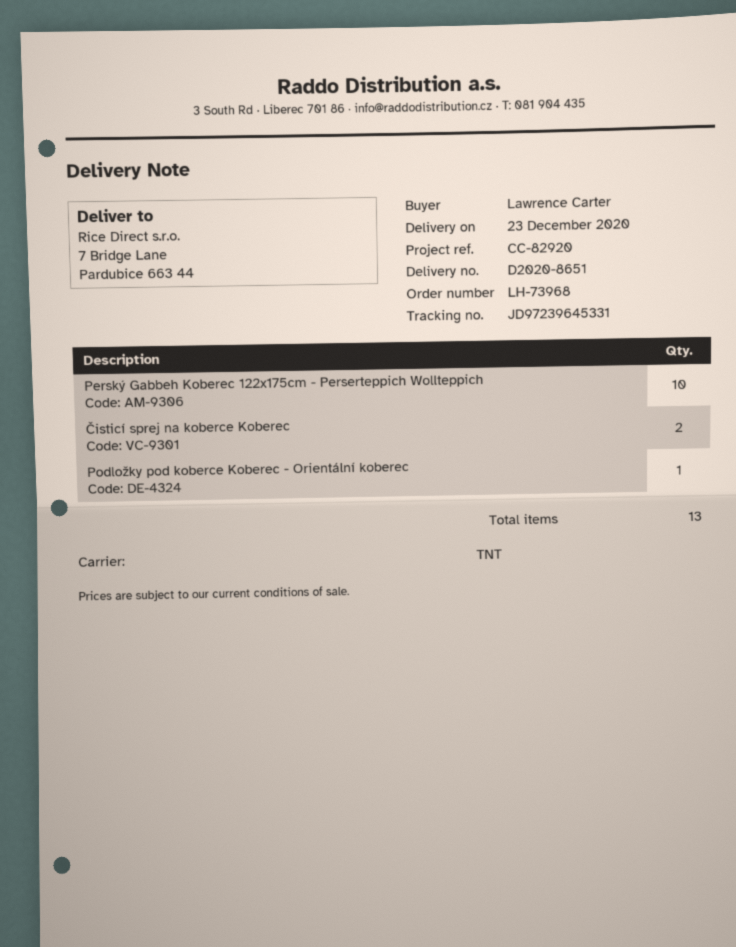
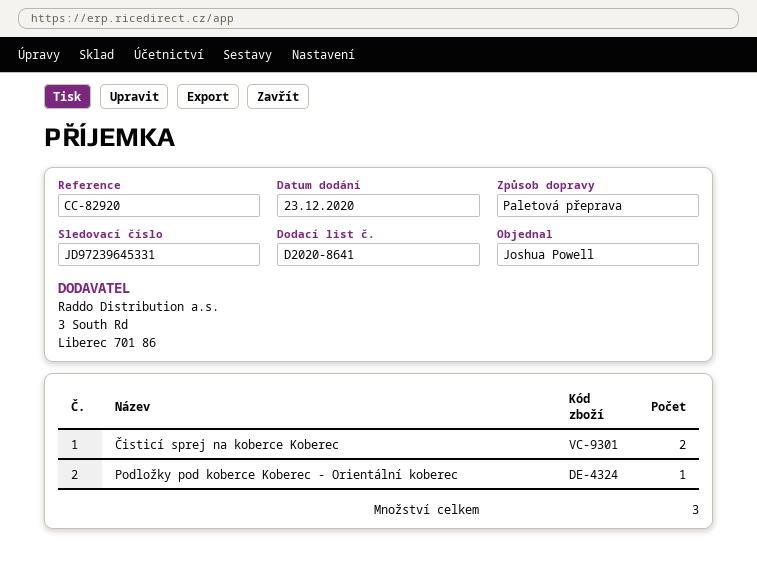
delivery note number: D2020-8651 -> D2020-8641
ordered by: Lawrence Carter -> Joshua Powell
shipping method: TNT -> pallet freight
Perský Gabbeh Koberec 122x175cm - Perserteppich Wollteppich: 10 -> none
total quantity: 13 -> 3

